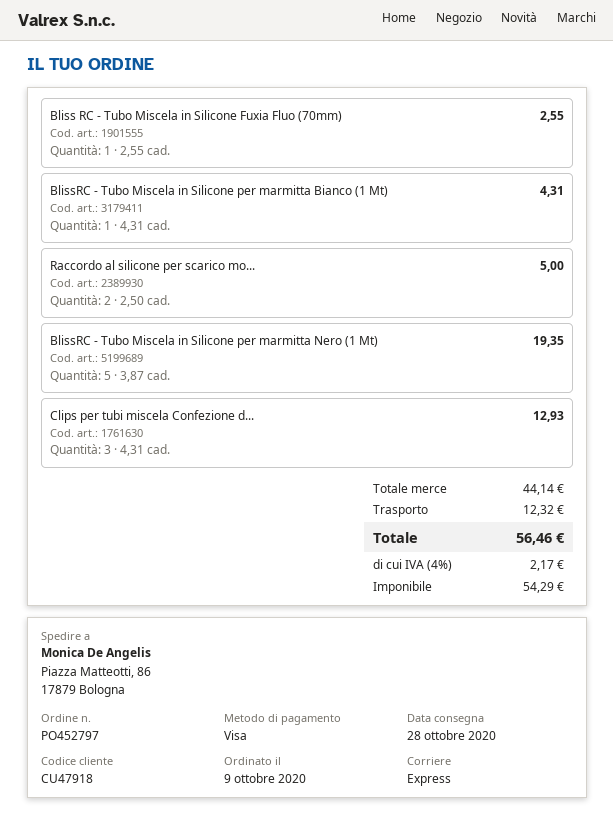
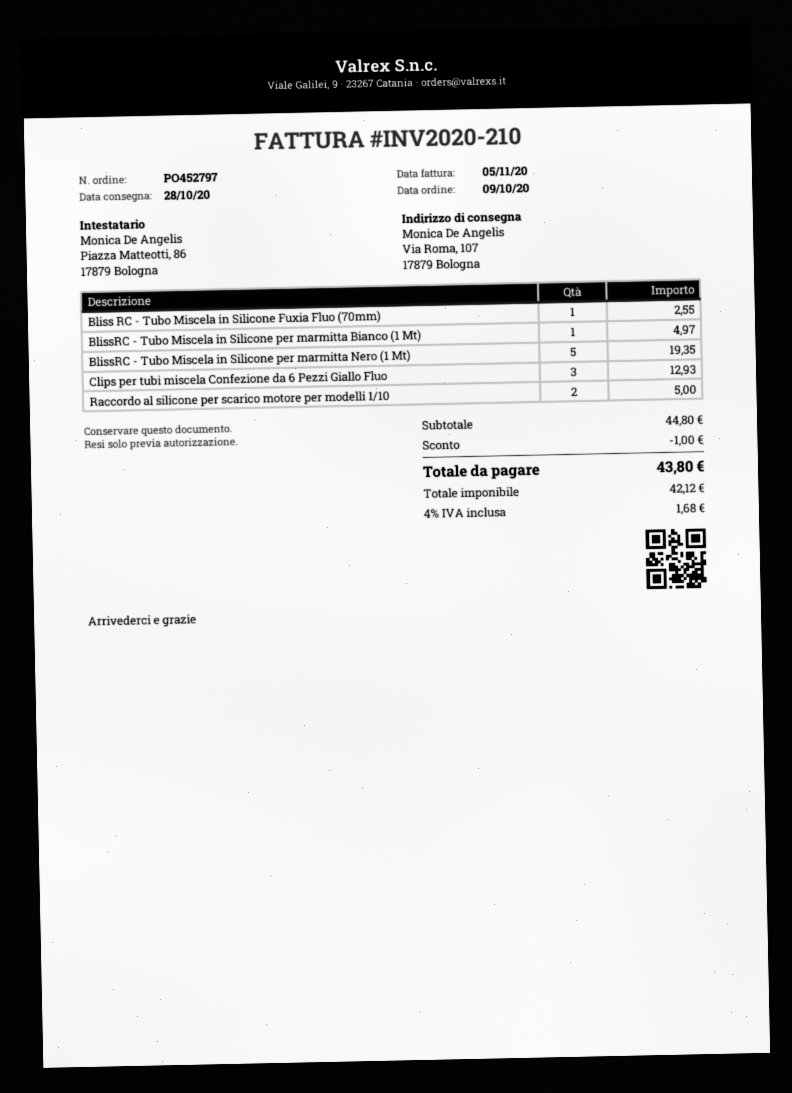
ship to: Piazza Matteotti, 86, 17879 Bologna -> Via Roma, 107, 17879 Bologna
BlissRC - Tubo Miscela in Silicone per marmitta Bianco (1 Mt): 1 for 4.31 -> 1 for 4.97
subtotal: 44.14 -> 44.80
discount: none -> 1.00
shipping: 12.32 -> none
net: 54.29 -> 42.12
tax: 4% = 2.17 -> 4% = 1.68
total: 56.46 -> 43.80

